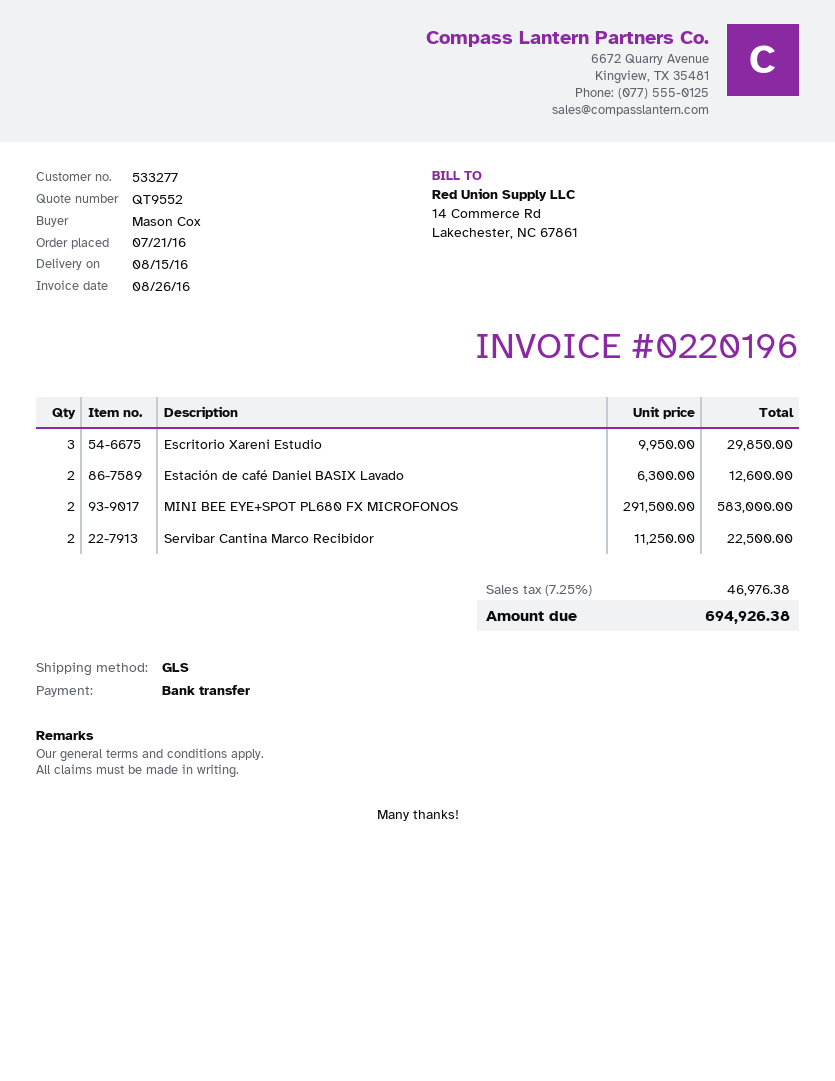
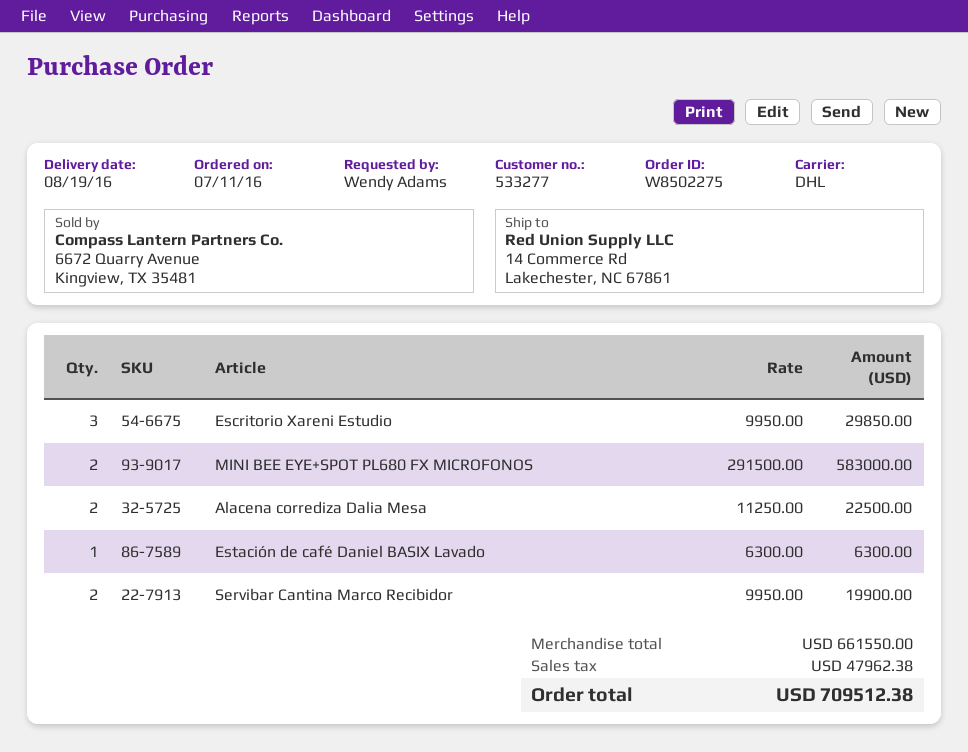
order date: 2016-07-21 -> 2016-07-11
delivery date: 2016-08-15 -> 2016-08-19
ordered by: Mason Cox -> Wendy Adams
shipping method: GLS -> DHL
Estación de café Daniel BASIX Lavado: 2 x 6300.00 = 12600.00 -> 1 x 6300.00 = 6300.00
Servibar Cantina Marco Recibidor: 2 x 11250.00 = 22500.00 -> 2 x 9950.00 = 19900.00
Alacena corrediza Dalia Mesa: none -> 2 x 11250.00 = 22500.00
tax: 46976.38 -> 47962.38
total: 694926.38 -> 709512.38

